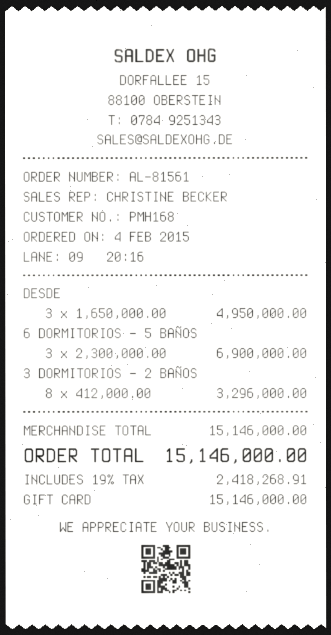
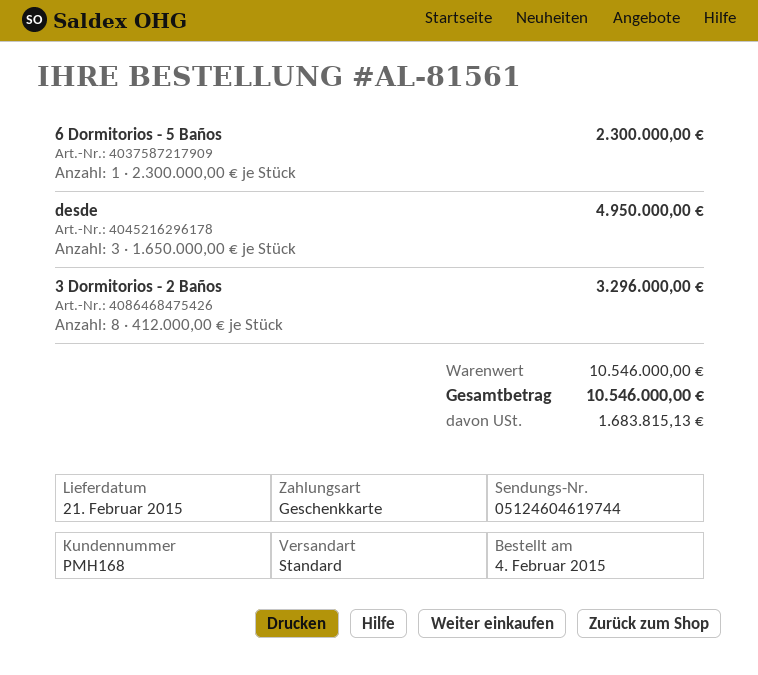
6 DORMITORIOS - 5 BAÑOS: 3 x 2300000.00 = 6900000.00 -> 1 x 2300000.00 = 2300000.00
subtotal: 15146000.00 -> 10546000.00
tax: 2418268.91 -> 1683815.13
total: 15146000.00 -> 10546000.00

